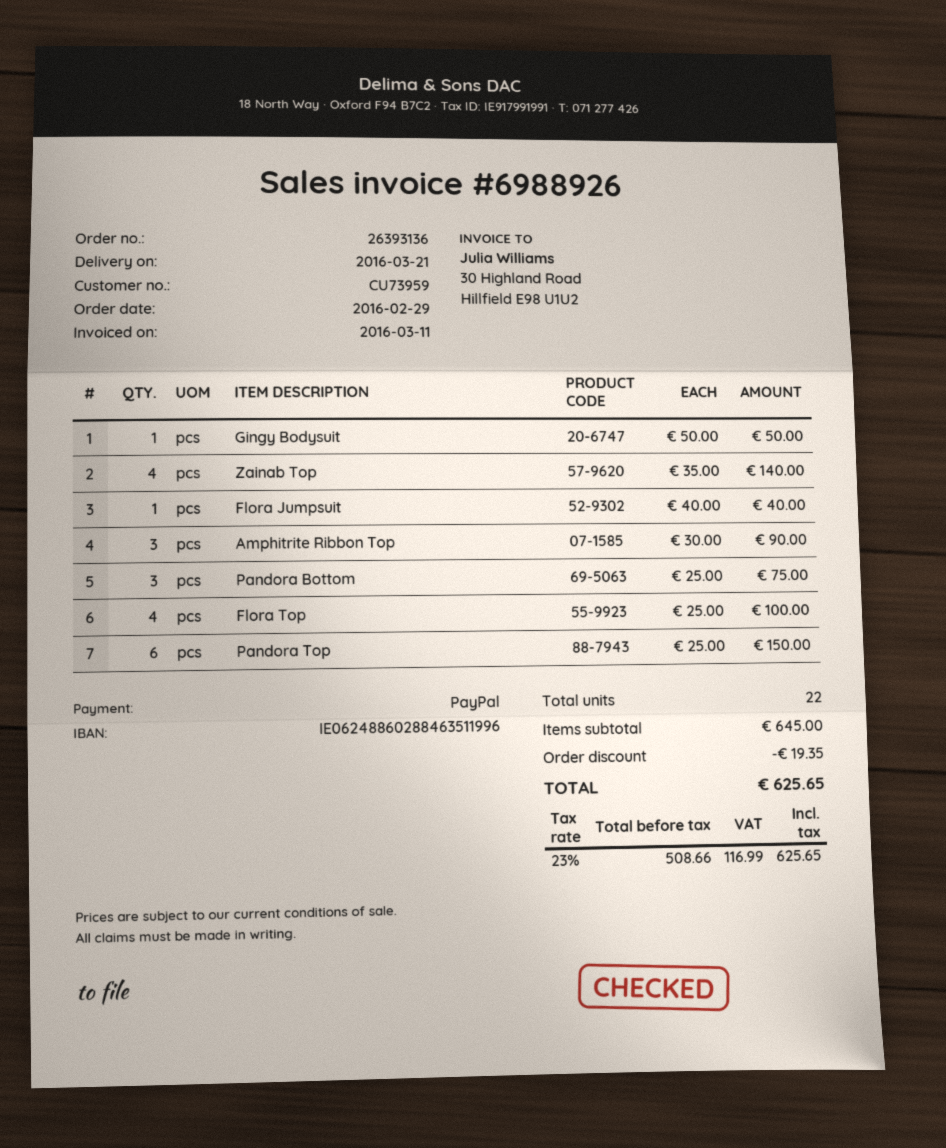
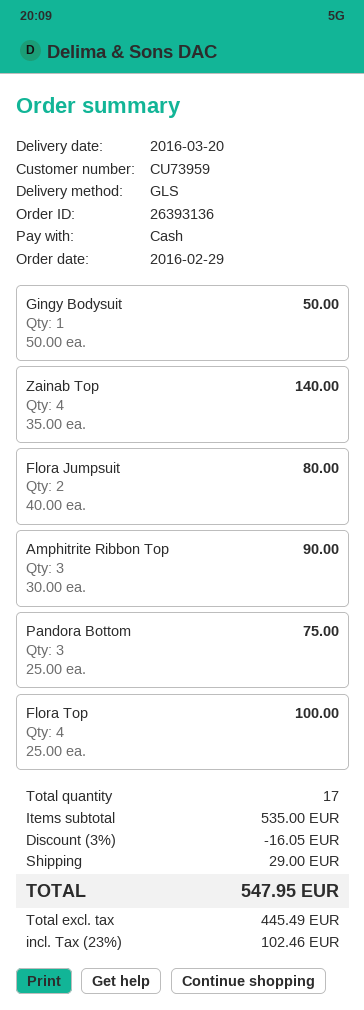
delivery date: 2016-03-21 -> 2016-03-20
payment method: PayPal -> cash
Flora Jumpsuit: 1 x 40.00 = 40.00 -> 2 x 40.00 = 80.00
Pandora Top: 6 x 25.00 = 150.00 -> none
total quantity: 22 -> 17
subtotal: 645.00 -> 535.00
discount: 19.35 -> 16.05
shipping: none -> 29.00
net: 508.66 -> 445.49
tax: 23% = 116.99 -> 23% = 102.46
total: 625.65 -> 547.95

